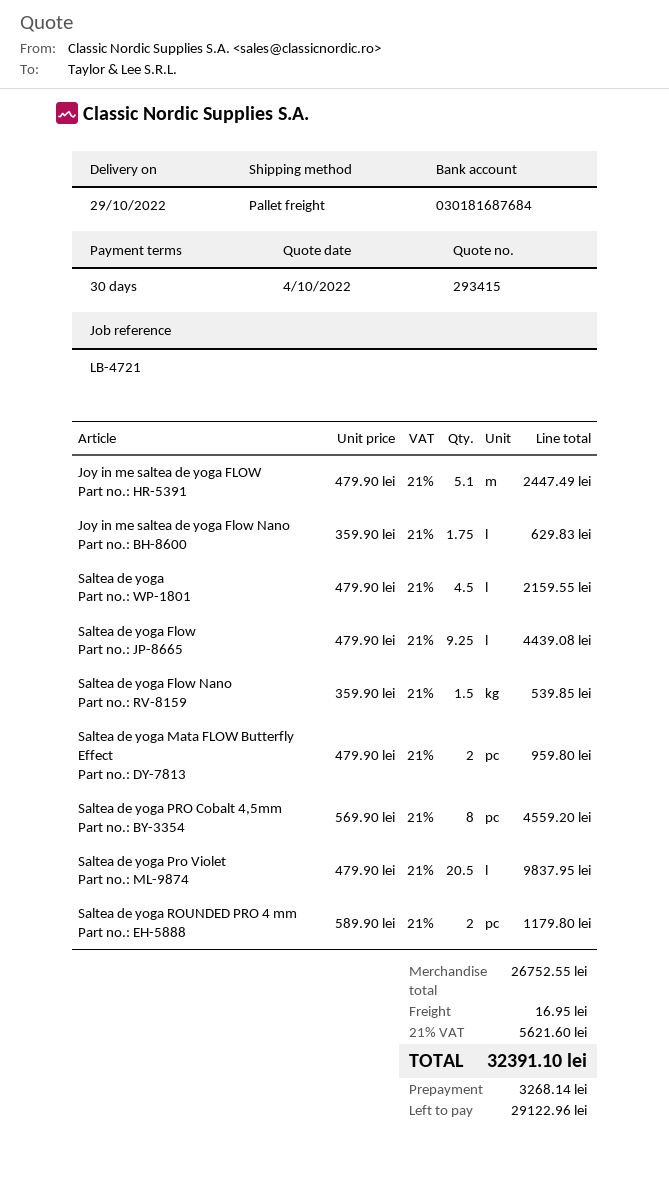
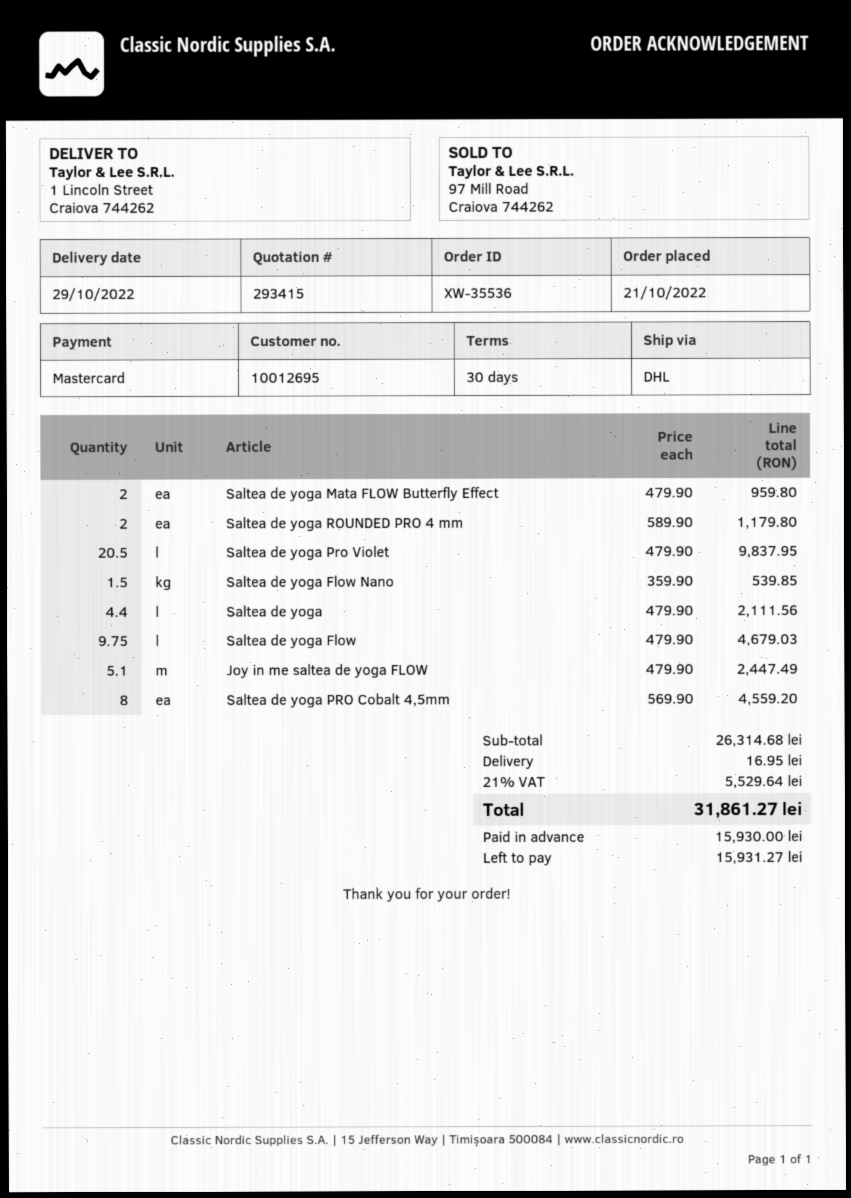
shipping method: pallet freight -> DHL
Joy in me saltea de yoga Flow Nano: 1.75 x 359.90 = 629.83 -> none
Saltea de yoga: 4.5 x 479.90 = 2159.55 -> 4.4 x 479.90 = 2111.56
Saltea de yoga Flow: 9.25 x 479.90 = 4439.08 -> 9.75 x 479.90 = 4679.03
subtotal: 26752.55 -> 26314.68
tax: 21% = 5621.60 -> 21% = 5529.64
total: 32391.10 -> 31861.27
deposit: 3268.14 -> 15930.00
balance: 29122.96 -> 15931.27

